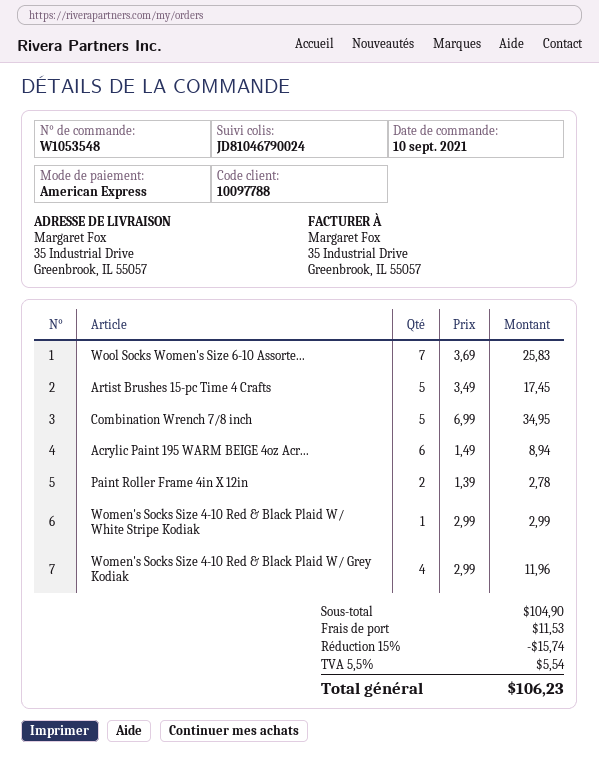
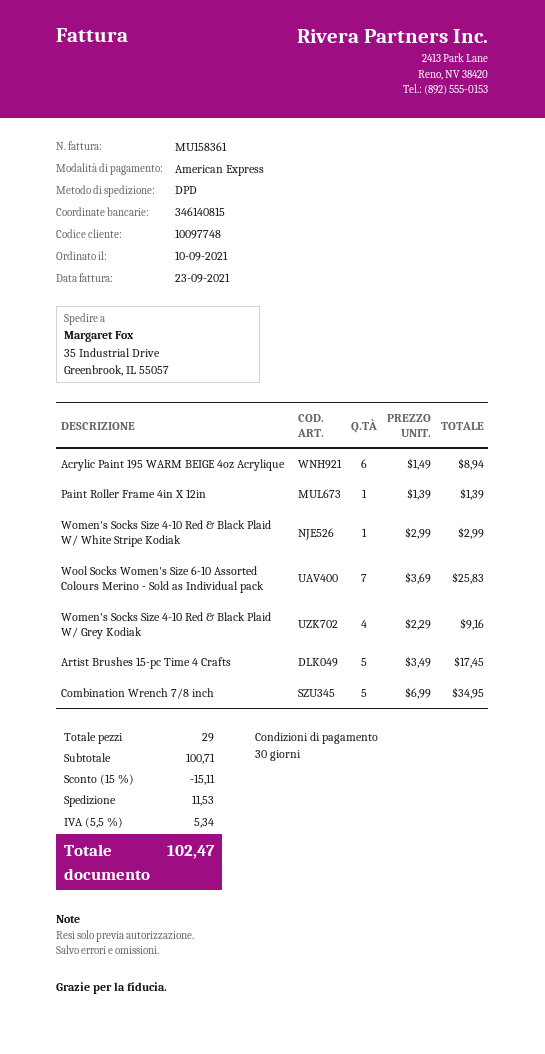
customer number: 10097788 -> 10097748
Paint Roller Frame 4in X 12in: 2 x 1.39 = 2.78 -> 1 x 1.39 = 1.39
Women's Socks Size 4-10 Red & Black Plaid W/ Grey Kodiak: 4 x 2.99 = 11.96 -> 4 x 2.29 = 9.16
subtotal: 104.90 -> 100.71
discount: 15% = 15.74 -> 15% = 15.11
tax: 5.5% = 5.54 -> 5.5% = 5.34
total: 106.23 -> 102.47

